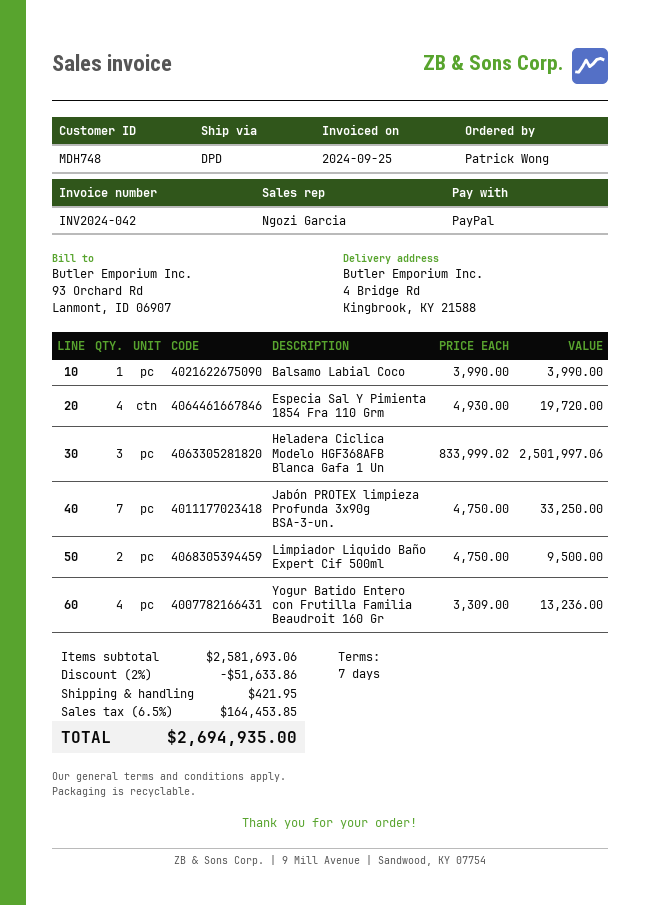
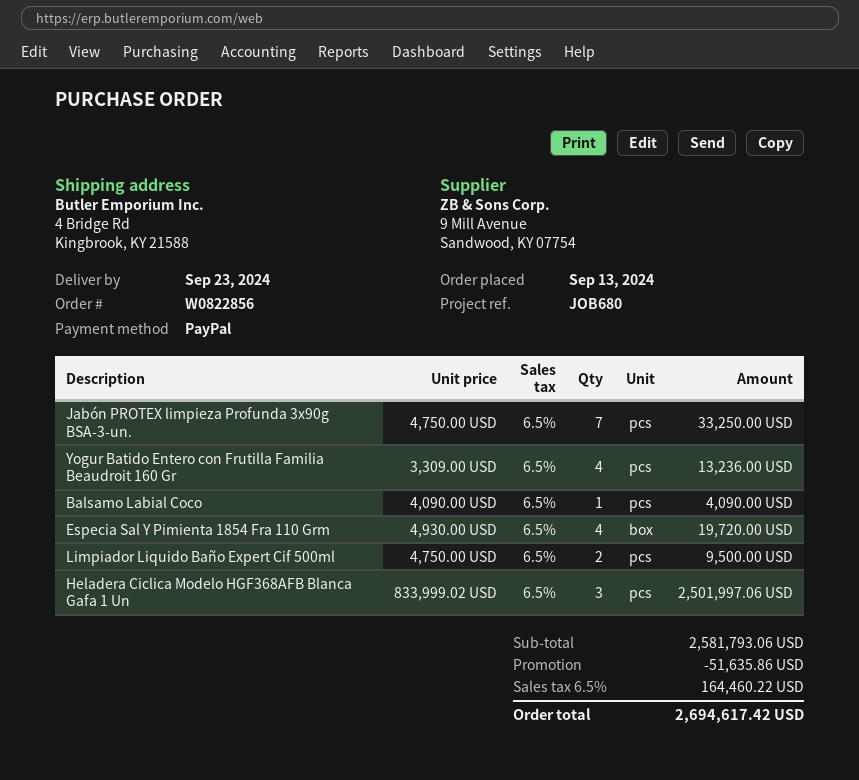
Balsamo Labial Coco: 1 x 3990.00 = 3990.00 -> 1 x 4090.00 = 4090.00
subtotal: 2581693.06 -> 2581793.06
discount: 51633.86 -> 51635.86
shipping: 421.95 -> none
tax: 6.5% = 164453.85 -> 6.5% = 164460.22
total: 2694935.00 -> 2694617.42

